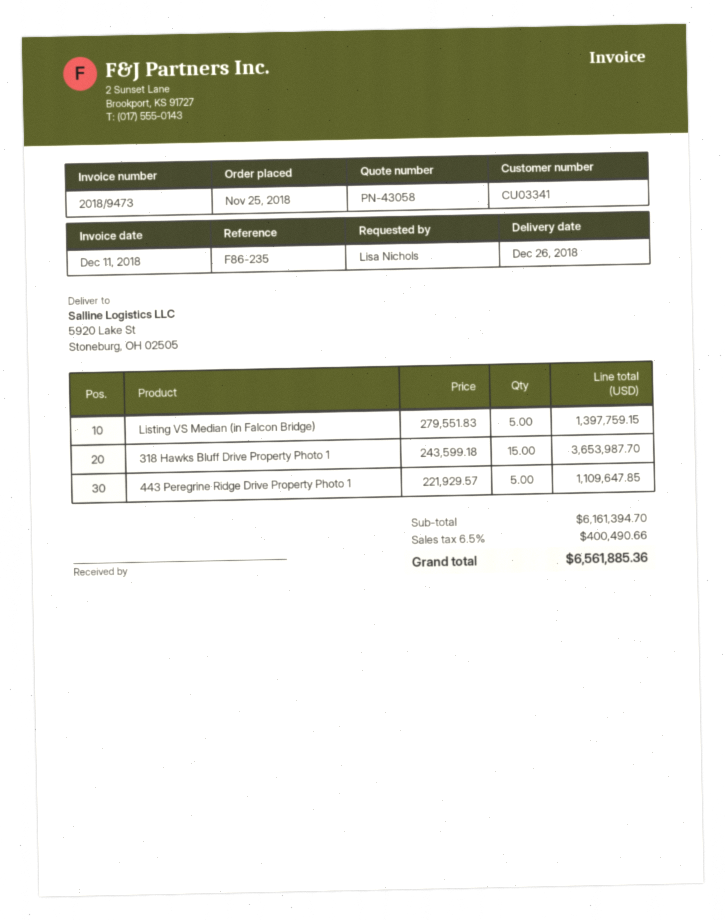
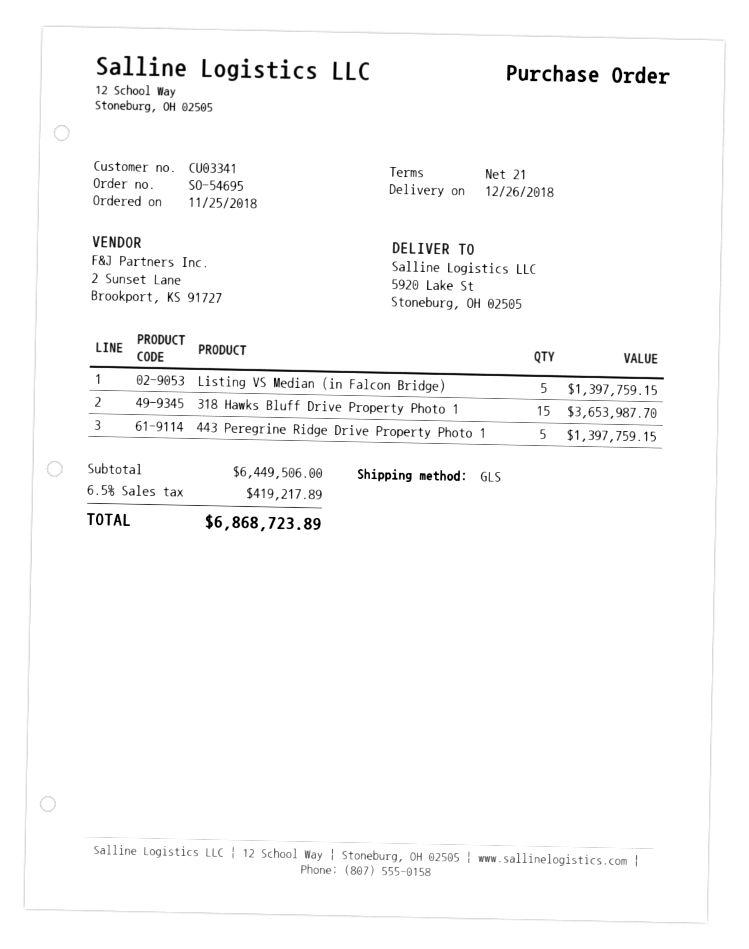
443 Peregrine Ridge Drive Property Photo 1: 5 for 1109647.85 -> 5 for 1397759.15
subtotal: 6161394.70 -> 6449506.00
tax: 6.5% = 400490.66 -> 6.5% = 419217.89
total: 6561885.36 -> 6868723.89

